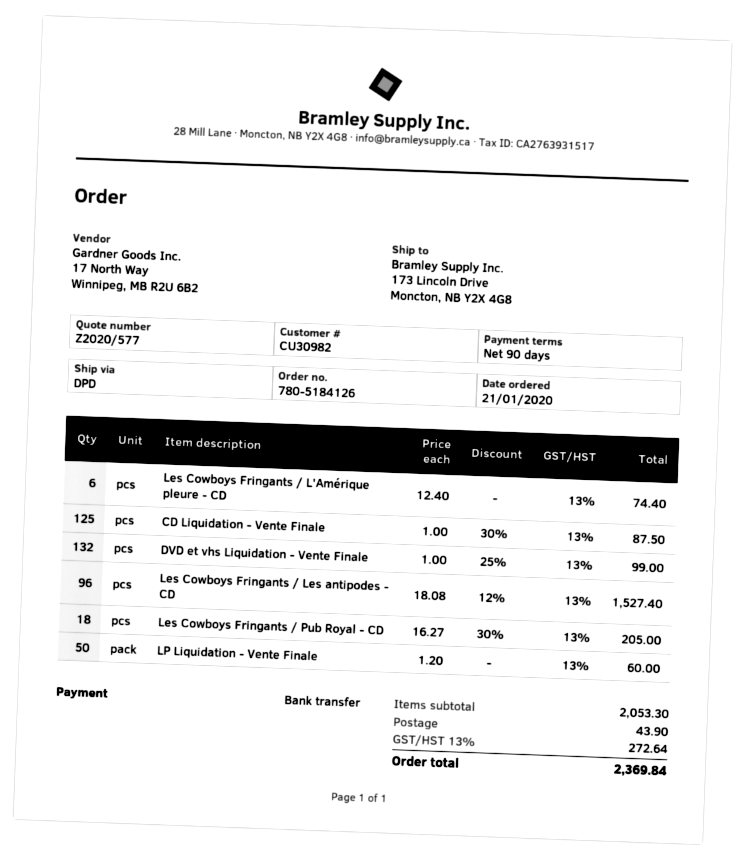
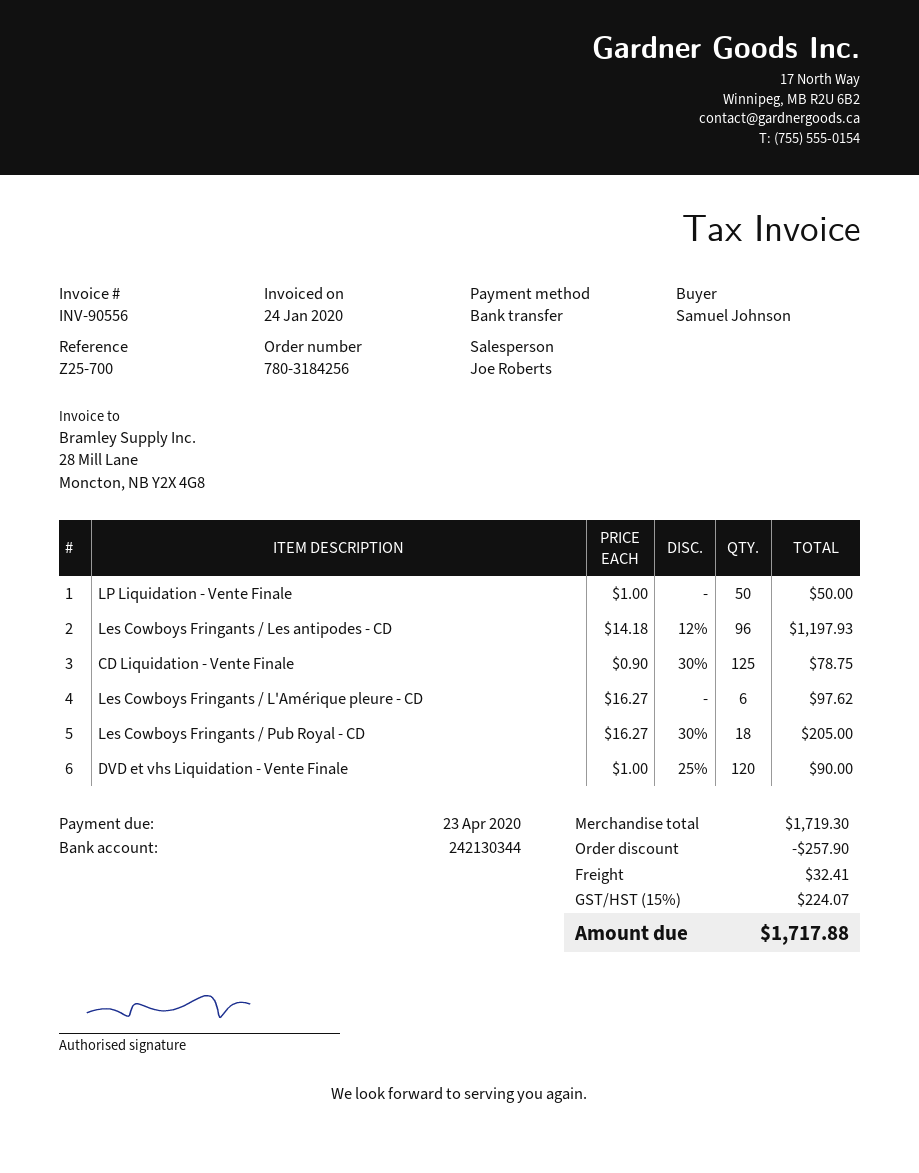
order number: 780-5184126 -> 780-3184256
Les Cowboys Fringants / L'Amérique pleure - CD: 6 x 12.40 = 74.40 -> 6 x 16.27 = 97.62
CD Liquidation - Vente Finale: 125 x 1.00 - 30% = 87.50 -> 125 x 0.90 - 30% = 78.75
DVD et vhs Liquidation - Vente Finale: 132 x 1.00 - 25% = 99.00 -> 120 x 1.00 - 25% = 90.00
Les Cowboys Fringants / Les antipodes - CD: 96 x 18.08 - 12% = 1527.40 -> 96 x 14.18 - 12% = 1197.93
LP Liquidation - Vente Finale: 50 x 1.20 = 60.00 -> 50 x 1.00 = 50.00
subtotal: 2053.30 -> 1719.30
discount: none -> 257.90
shipping: 43.90 -> 32.41
tax: 13% = 272.64 -> 15% = 224.07
total: 2369.84 -> 1717.88

